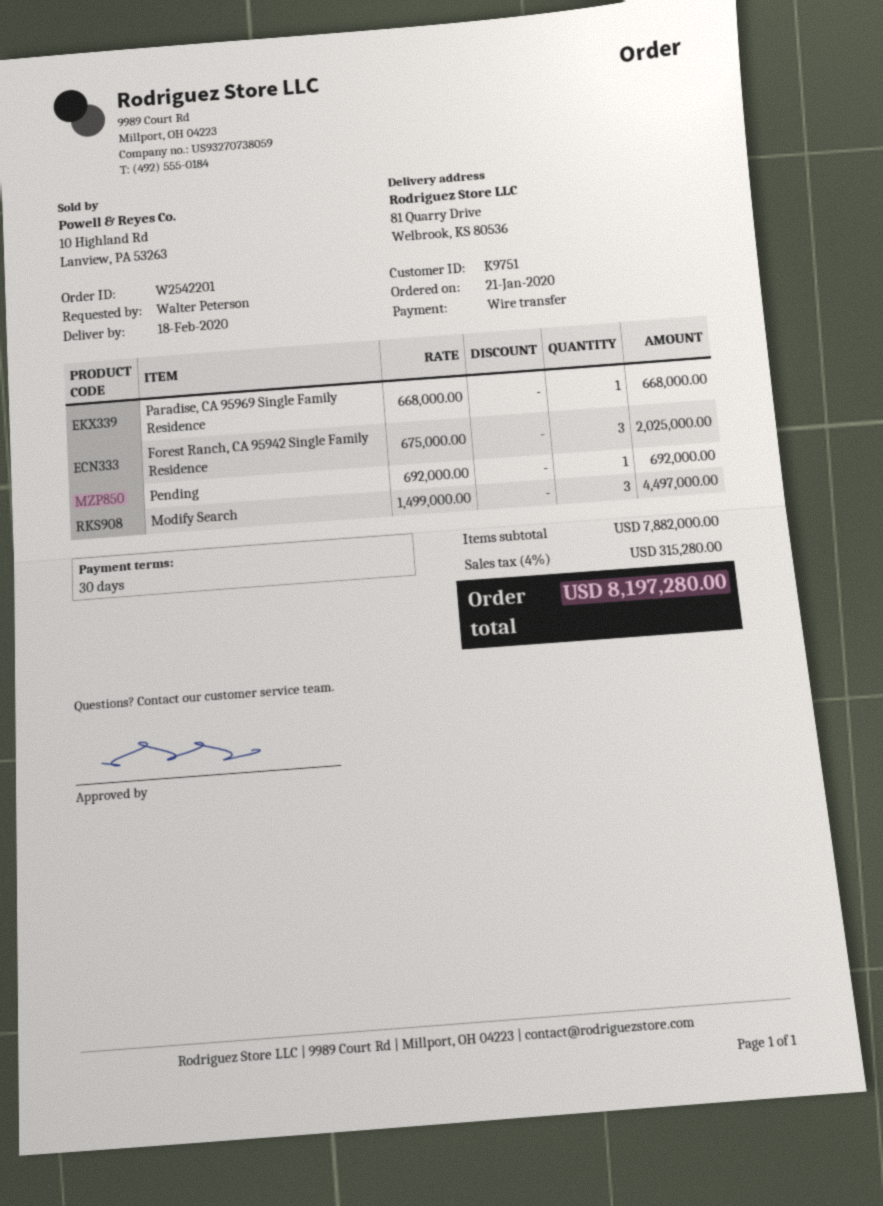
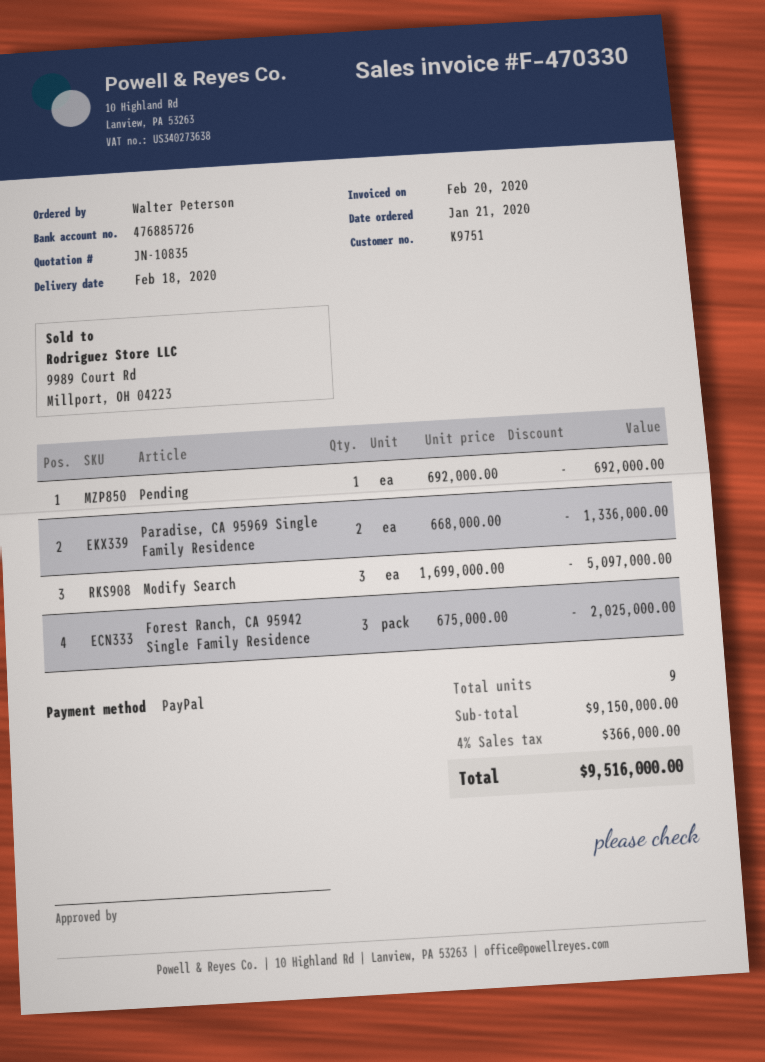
payment method: bank transfer -> PayPal
Paradise, CA 95969 Single Family Residence: 1 x 668000.00 = 668000.00 -> 2 x 668000.00 = 1336000.00
Modify Search: 3 x 1499000.00 = 4497000.00 -> 3 x 1699000.00 = 5097000.00
subtotal: 7882000.00 -> 9150000.00
tax: 4% = 315280.00 -> 4% = 366000.00
total: 8197280.00 -> 9516000.00

